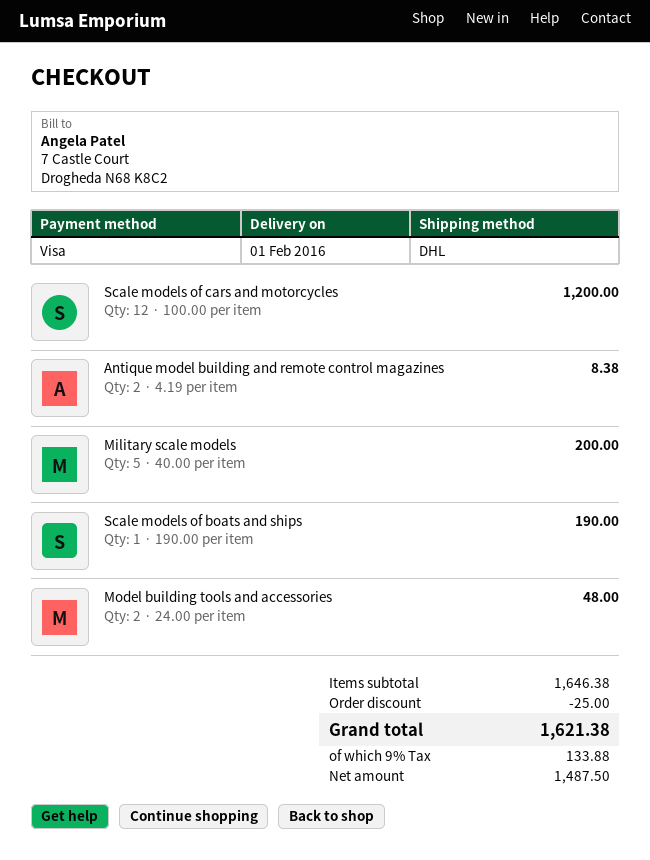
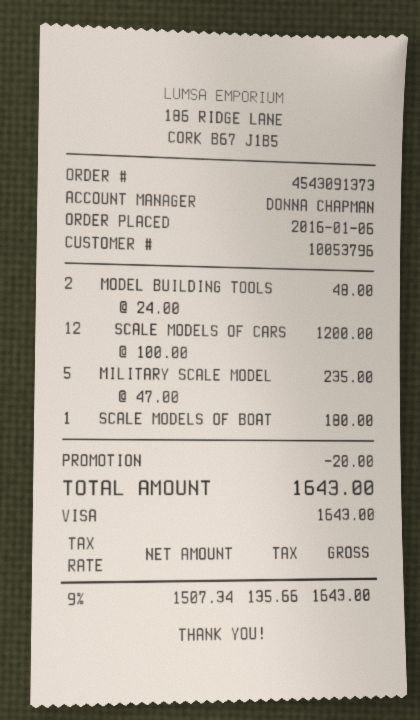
Antique model building and remote control magazines: 2 x 4.19 = 8.38 -> none
Military scale models: 5 x 40.00 = 200.00 -> 5 x 47.00 = 235.00
Scale models of boats and ships: 1 x 190.00 = 190.00 -> 1 x 180.00 = 180.00
discount: 25.00 -> 20.00
net: 1487.50 -> 1507.34
tax: 9% = 133.88 -> 9% = 135.66
total: 1621.38 -> 1643.00

